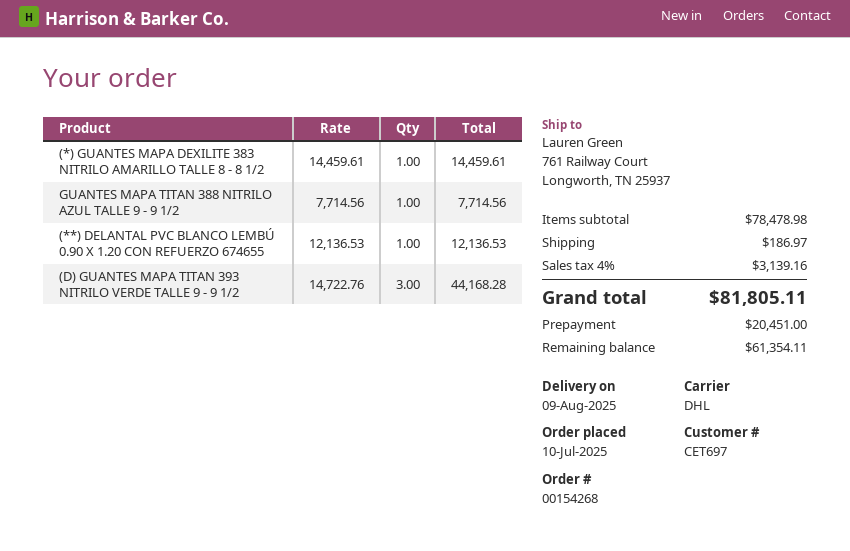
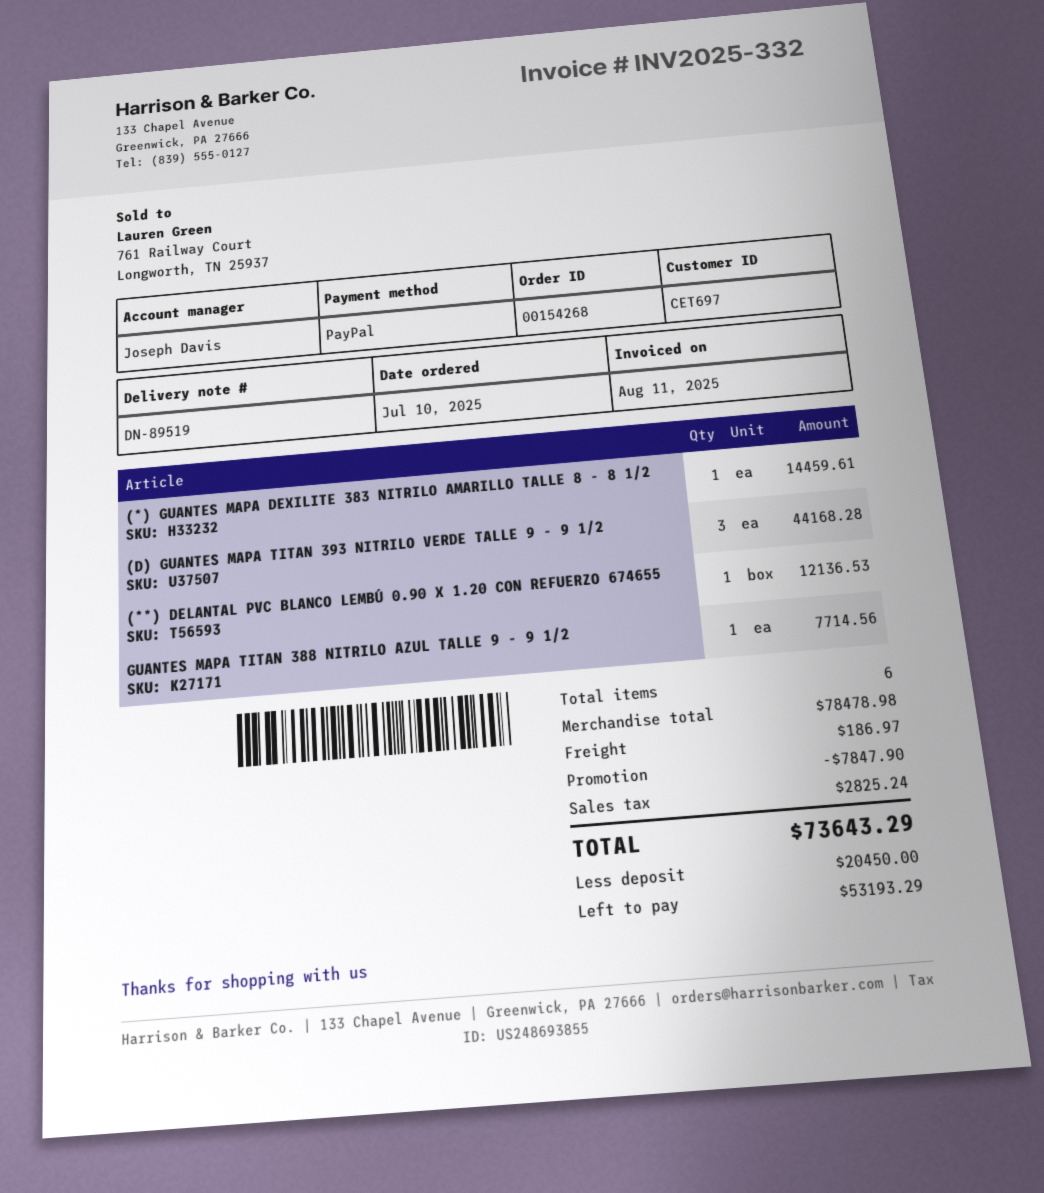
discount: none -> 7847.90
tax: 3139.16 -> 2825.24
total: 81805.11 -> 73643.29
deposit: 20451.00 -> 20450.00
balance: 61354.11 -> 53193.29

